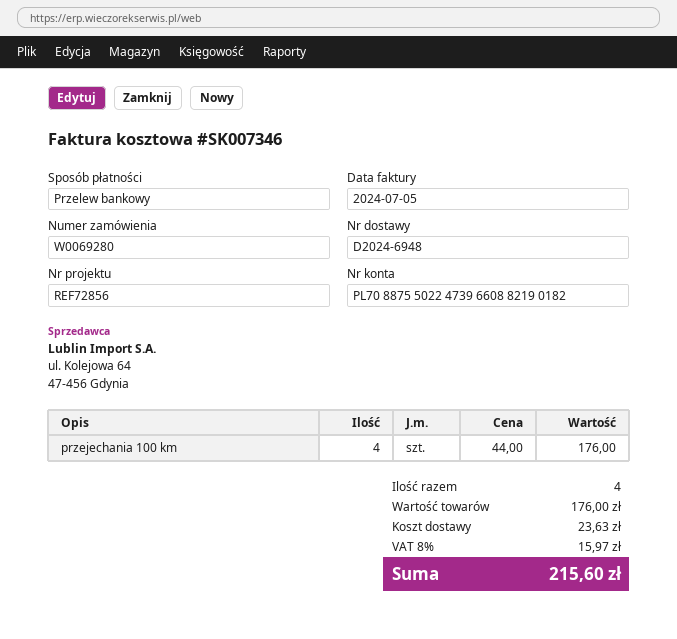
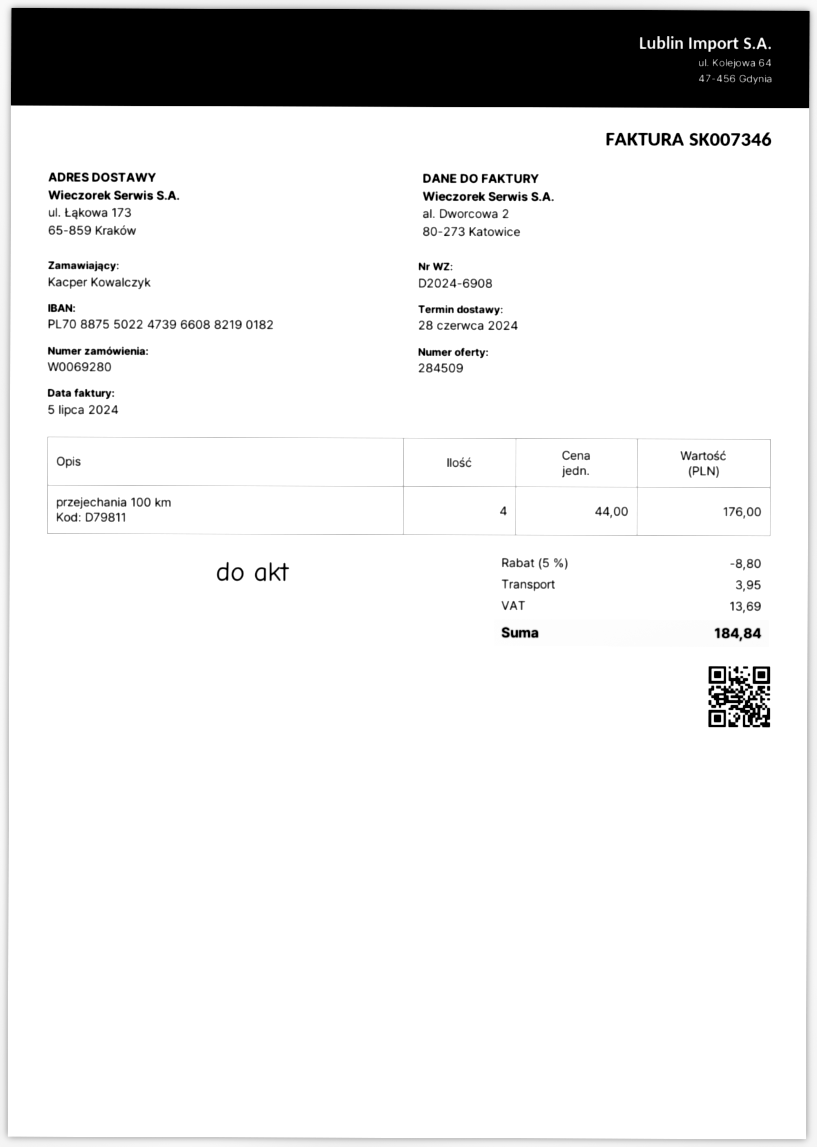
delivery note number: D2024-6948 -> D2024-6908
discount: none -> 5% = 8.80
shipping: 23.63 -> 3.95
tax: 15.97 -> 13.69
total: 215.60 -> 184.84

